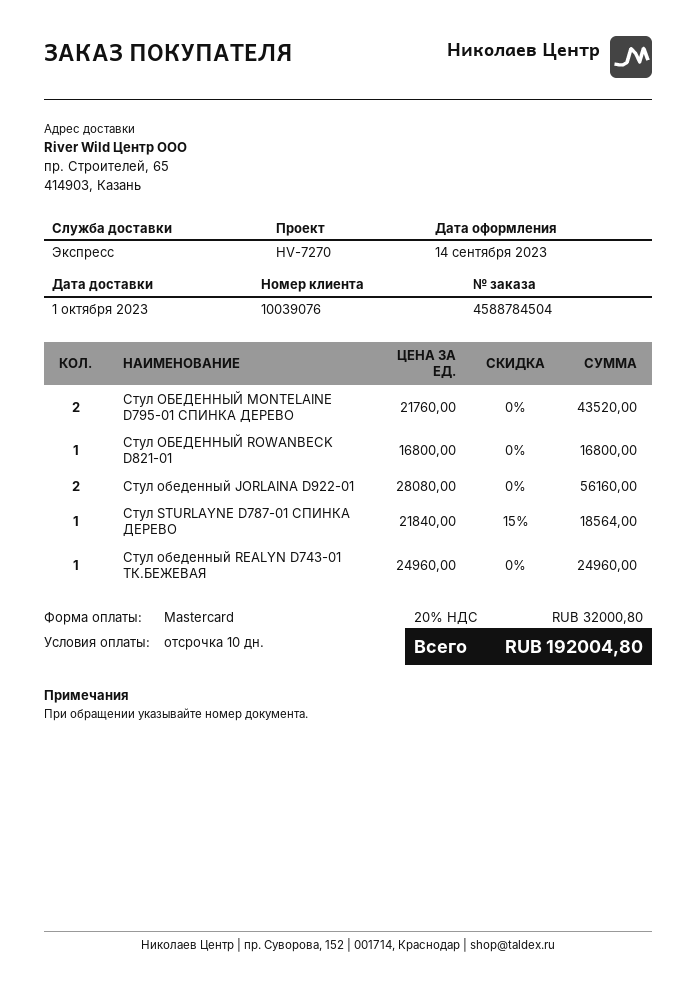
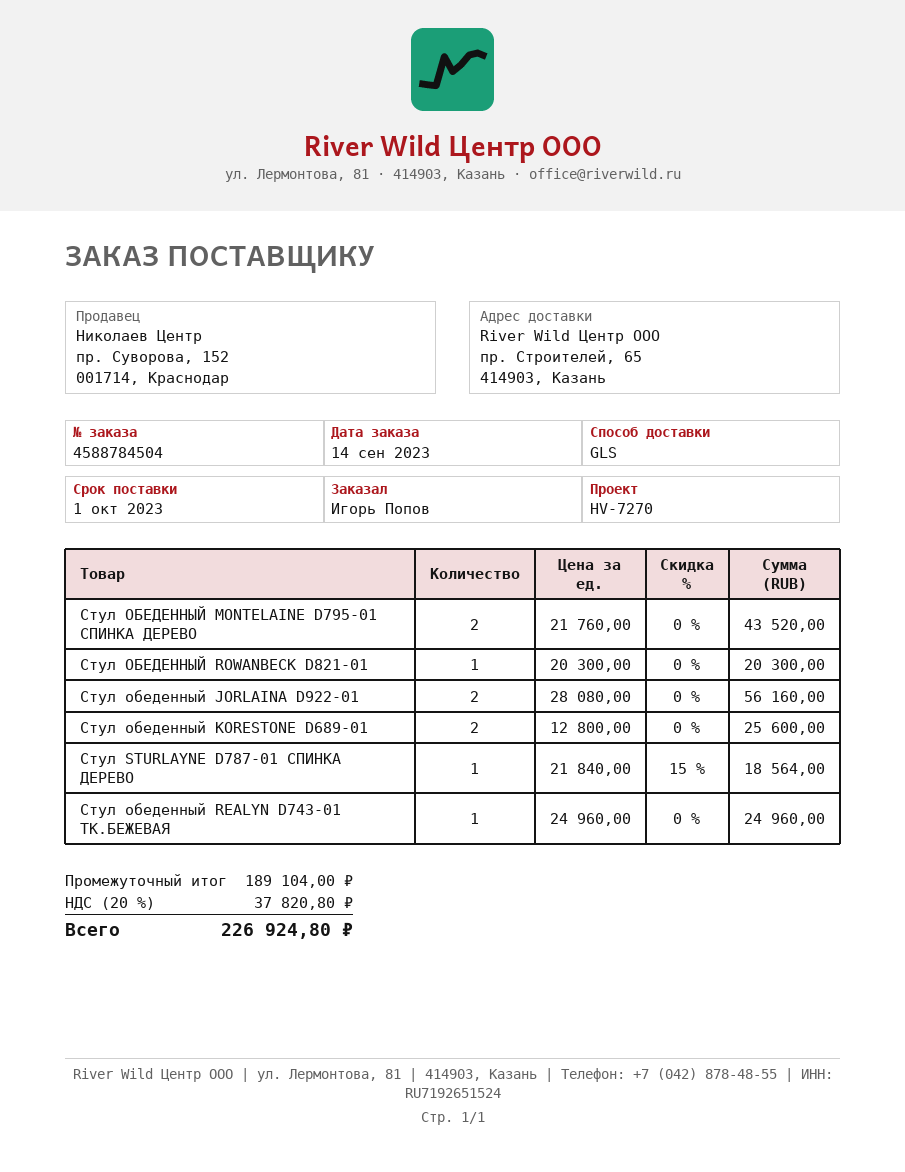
shipping method: express -> GLS
Стул ОБЕДЕННЫЙ ROWANBECK D821-01: 1 x 16800.00 = 16800.00 -> 1 x 20300.00 = 20300.00
Стул обеденный KORESTONE D689-01: none -> 2 x 12800.00 = 25600.00
tax: 20% = 32000.80 -> 20% = 37820.80
total: 192004.80 -> 226924.80

